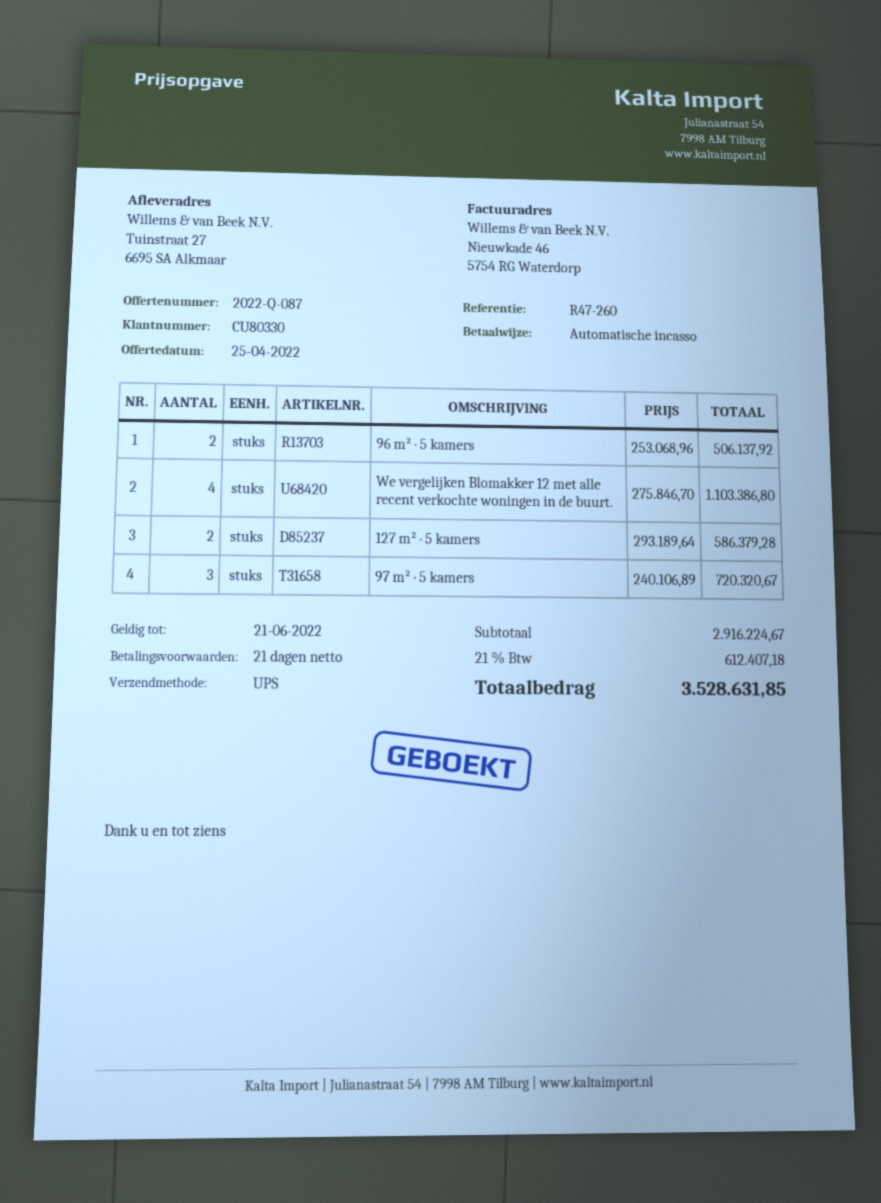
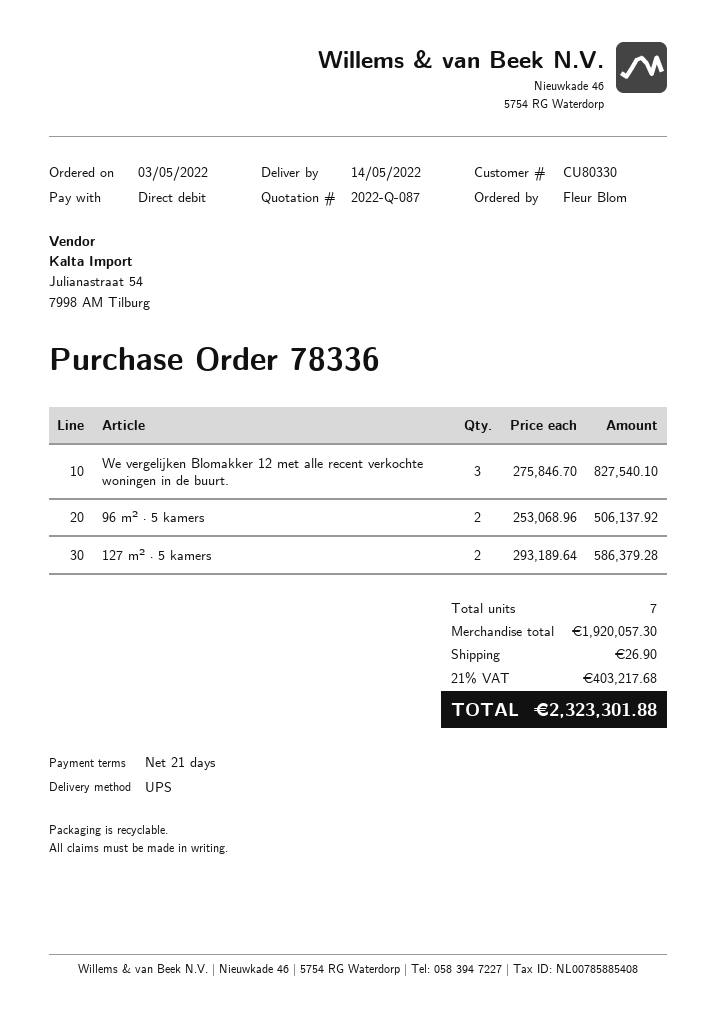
We vergelijken Blomakker 12 met alle recent verkochte woningen in de buurt.: 4 x 275846.70 = 1103386.80 -> 3 x 275846.70 = 827540.10
97 m² · 5 kamers: 3 x 240106.89 = 720320.67 -> none
subtotal: 2916224.67 -> 1920057.30
shipping: none -> 26.90
tax: 21% = 612407.18 -> 21% = 403217.68
total: 3528631.85 -> 2323301.88

